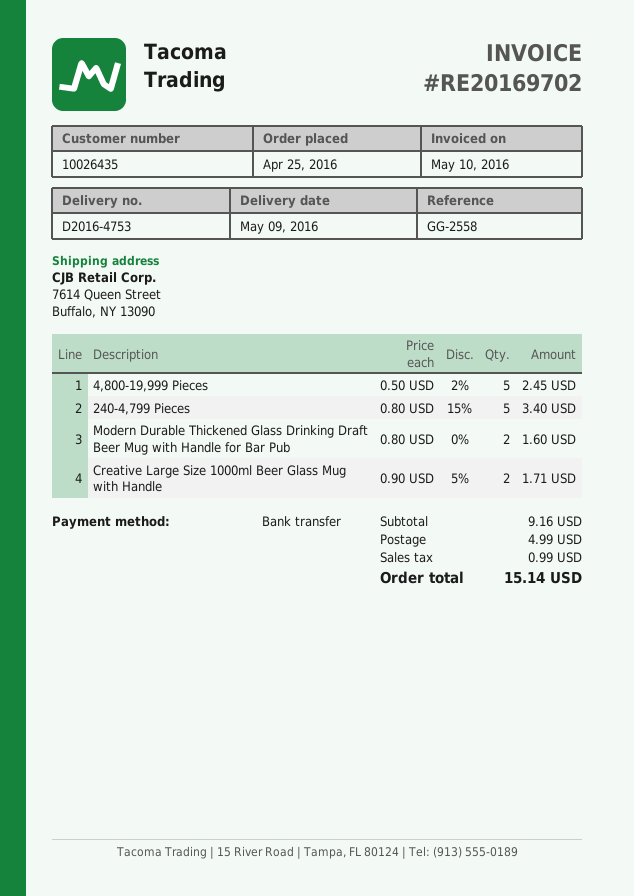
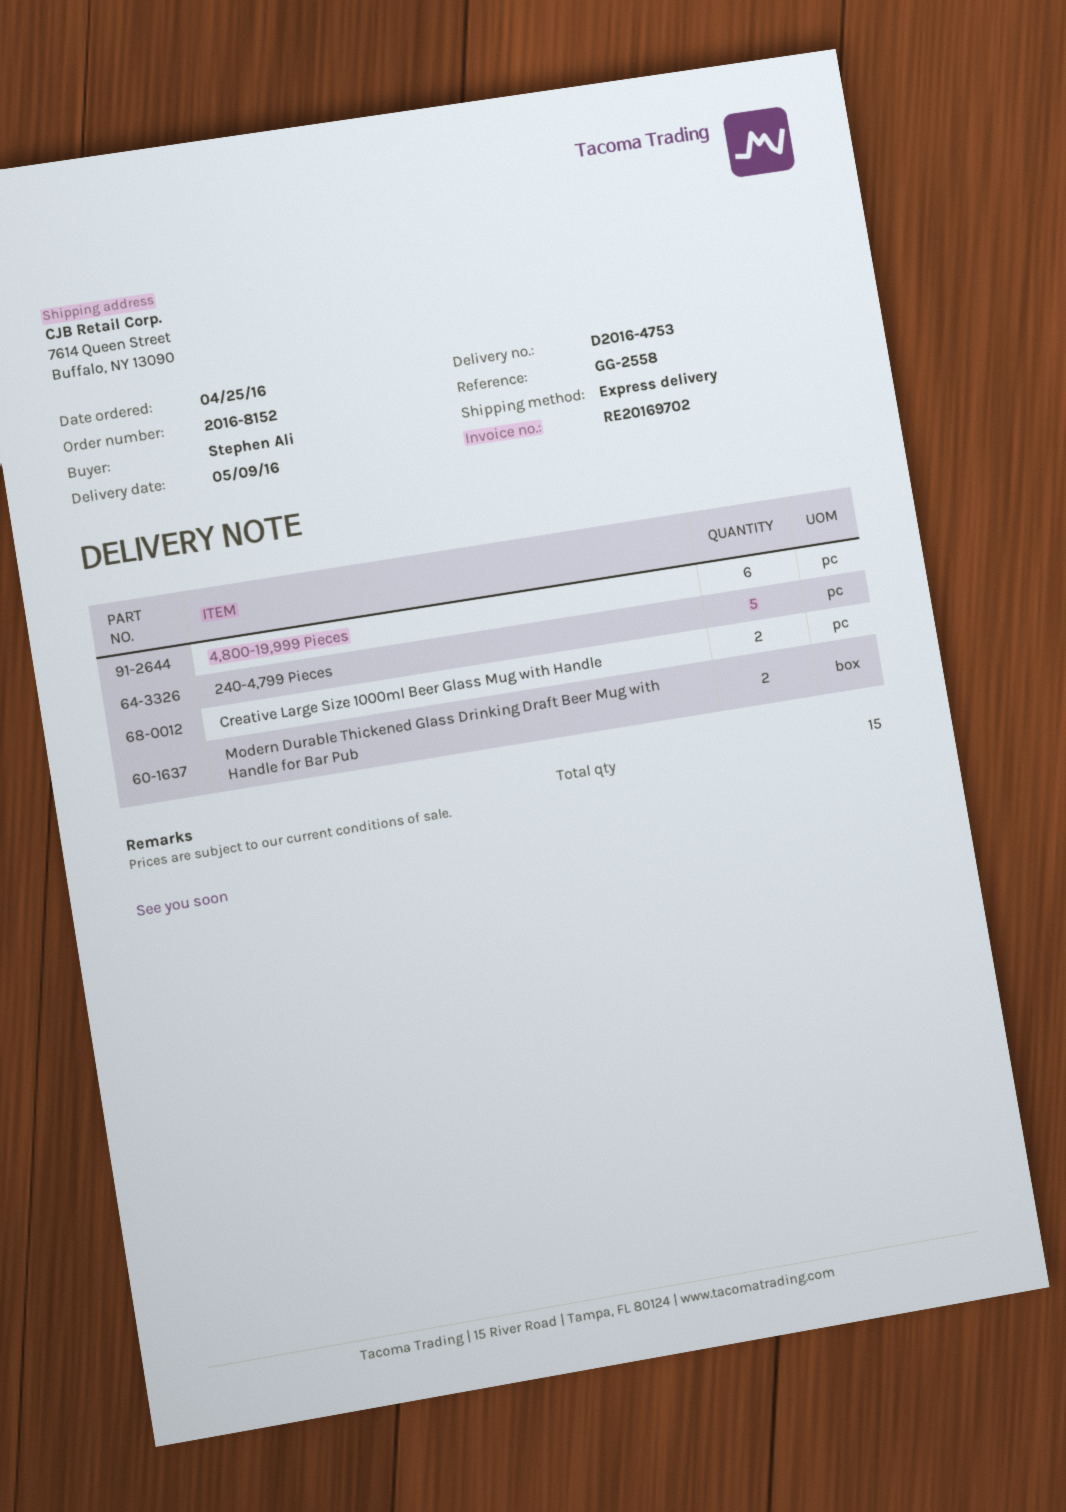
4,800-19,999 Pieces: 5 -> 6

